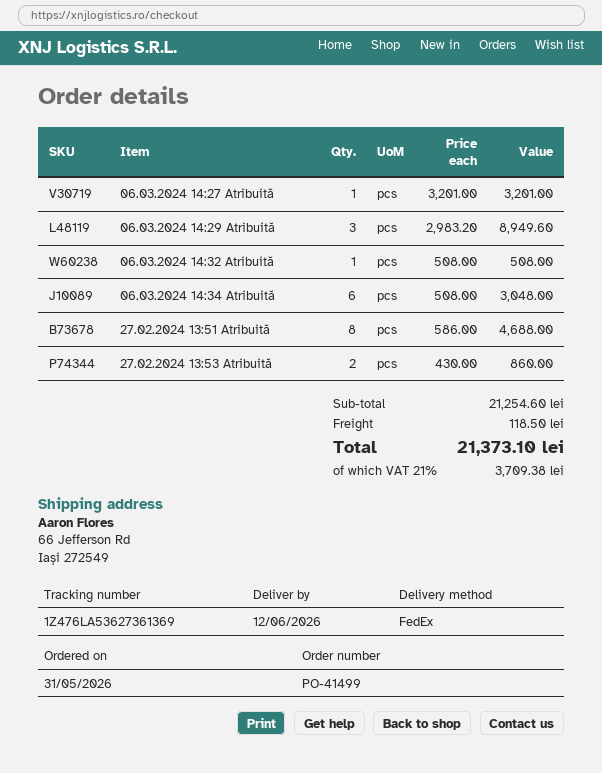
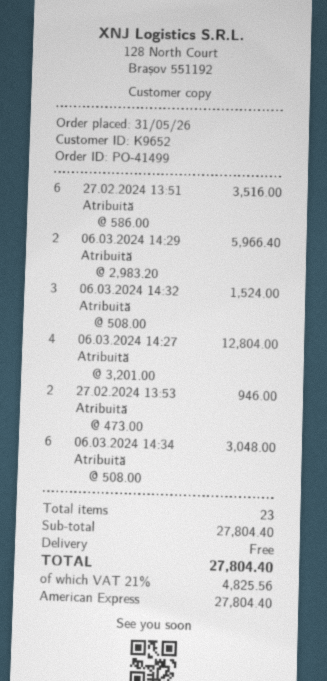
06.03.2024 14:27 Atribuită: 1 x 3201.00 = 3201.00 -> 4 x 3201.00 = 12804.00
06.03.2024 14:29 Atribuită: 3 x 2983.20 = 8949.60 -> 2 x 2983.20 = 5966.40
06.03.2024 14:32 Atribuită: 1 x 508.00 = 508.00 -> 3 x 508.00 = 1524.00
27.02.2024 13:51 Atribuită: 8 x 586.00 = 4688.00 -> 6 x 586.00 = 3516.00
27.02.2024 13:53 Atribuită: 2 x 430.00 = 860.00 -> 2 x 473.00 = 946.00
subtotal: 21254.60 -> 27804.40
shipping: 118.50 -> 0.00
tax: 21% = 3709.38 -> 21% = 4825.56
total: 21373.10 -> 27804.40

